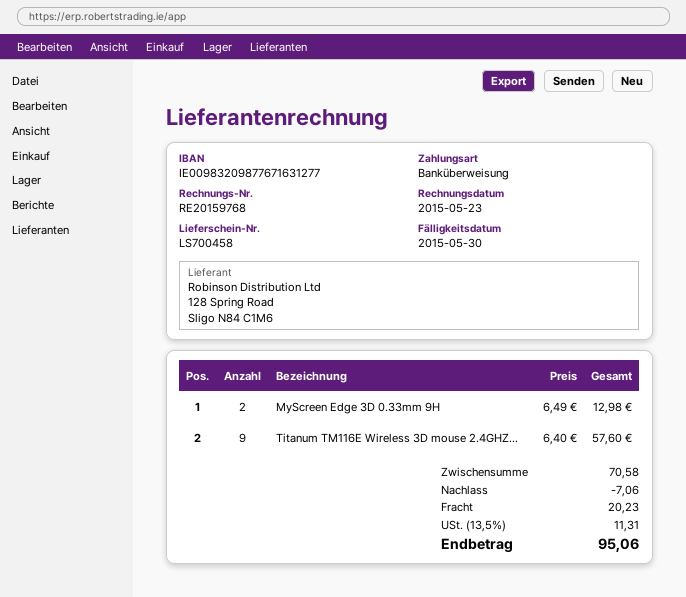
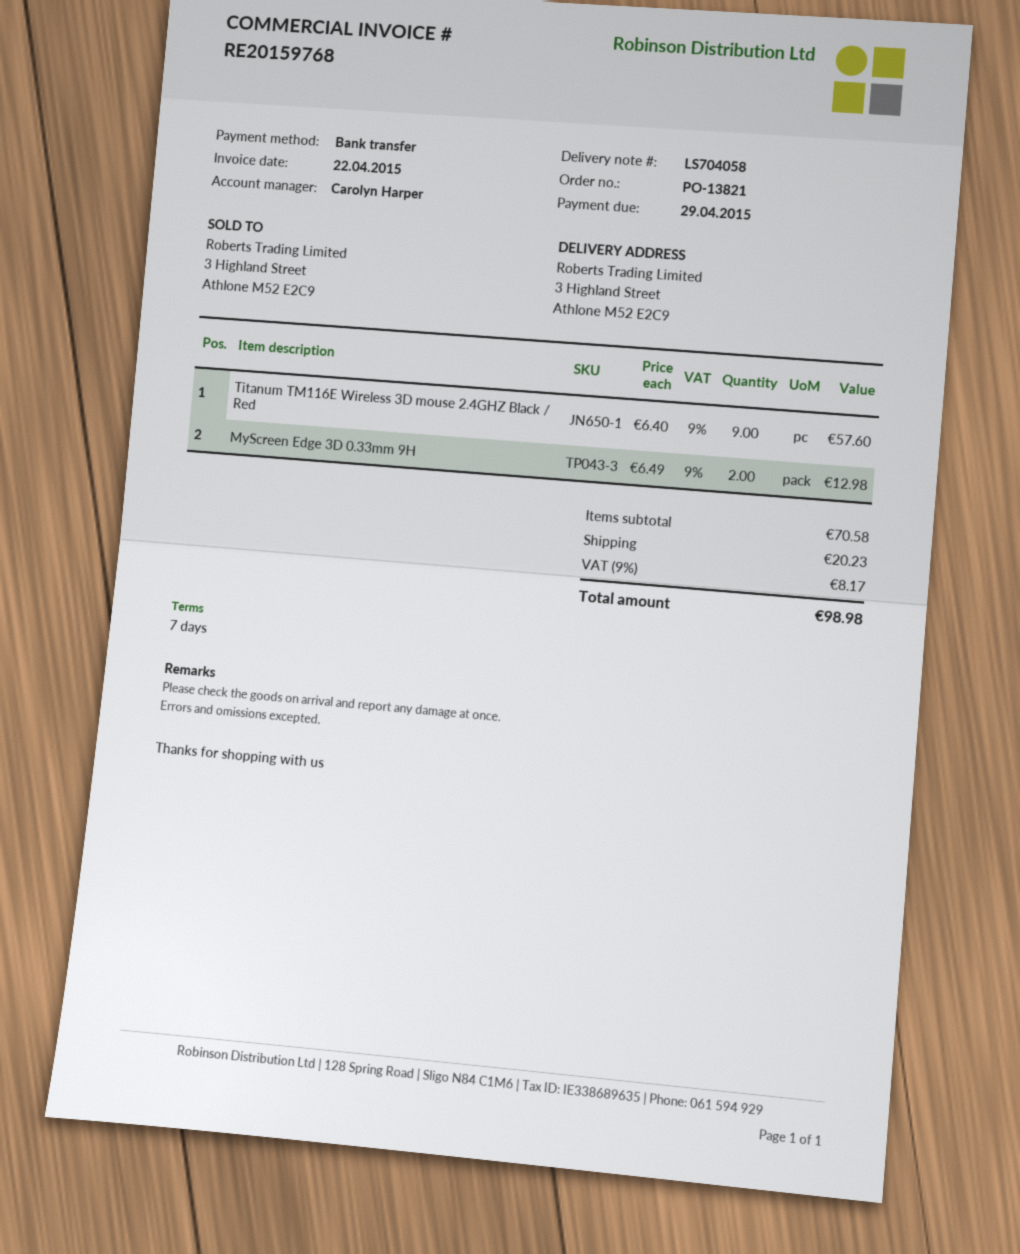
delivery note number: LS700458 -> LS704058
invoice date: 2015-05-23 -> 2015-04-22
due date: 2015-05-30 -> 2015-04-29
discount: 7.06 -> none
tax: 13.5% = 11.31 -> 9% = 8.17
total: 95.06 -> 98.98

